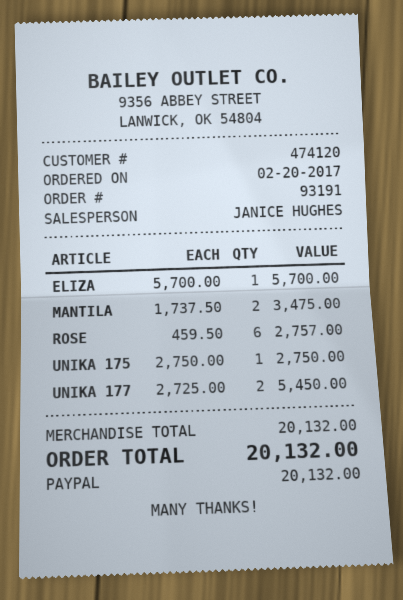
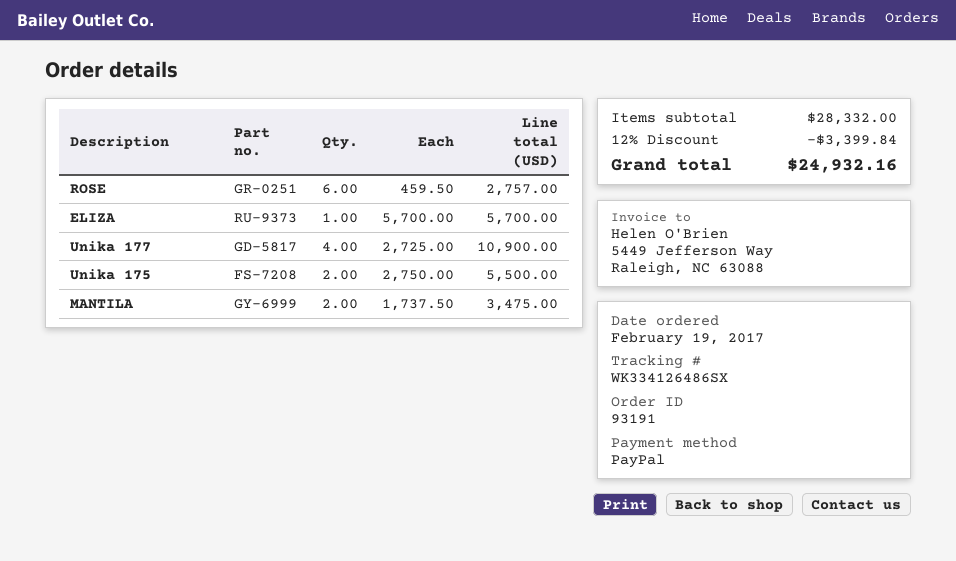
order date: 2017-02-20 -> 2017-02-19
UNIKA 175: 1 x 2750.00 = 2750.00 -> 2 x 2750.00 = 5500.00
UNIKA 177: 2 x 2725.00 = 5450.00 -> 4 x 2725.00 = 10900.00
subtotal: 20132.00 -> 28332.00
discount: none -> 12% = 3399.84
total: 20132.00 -> 24932.16

